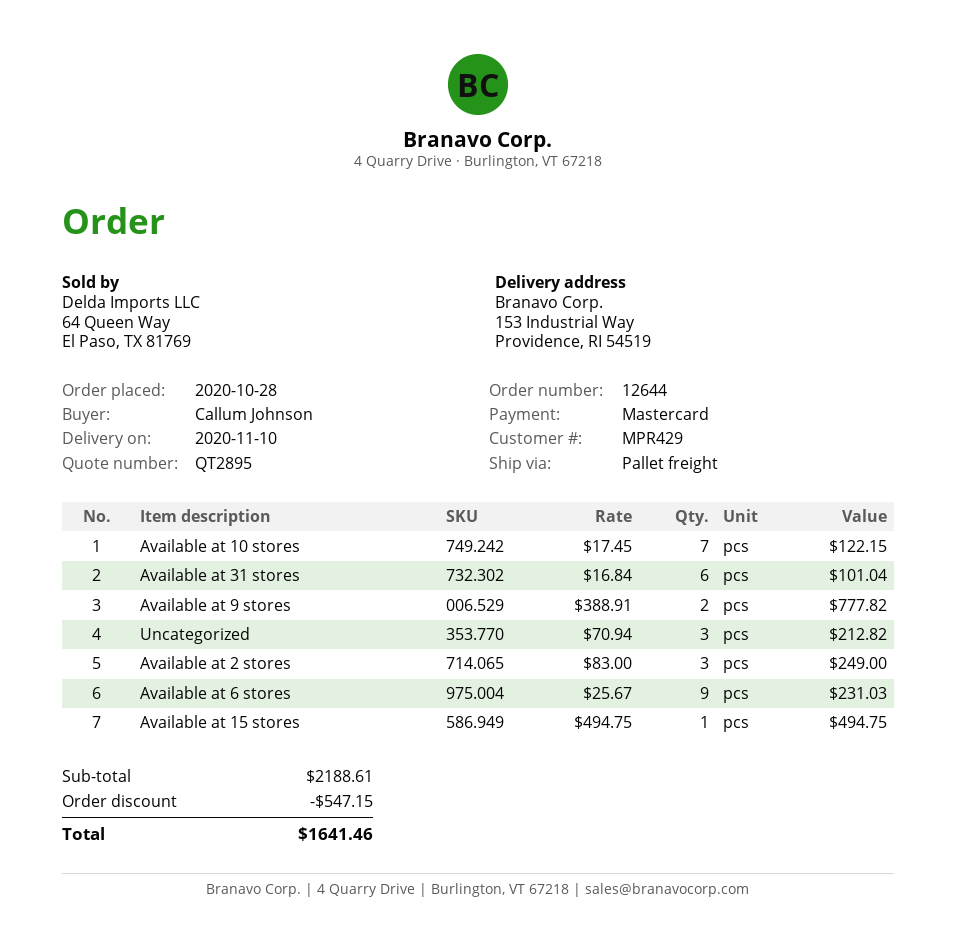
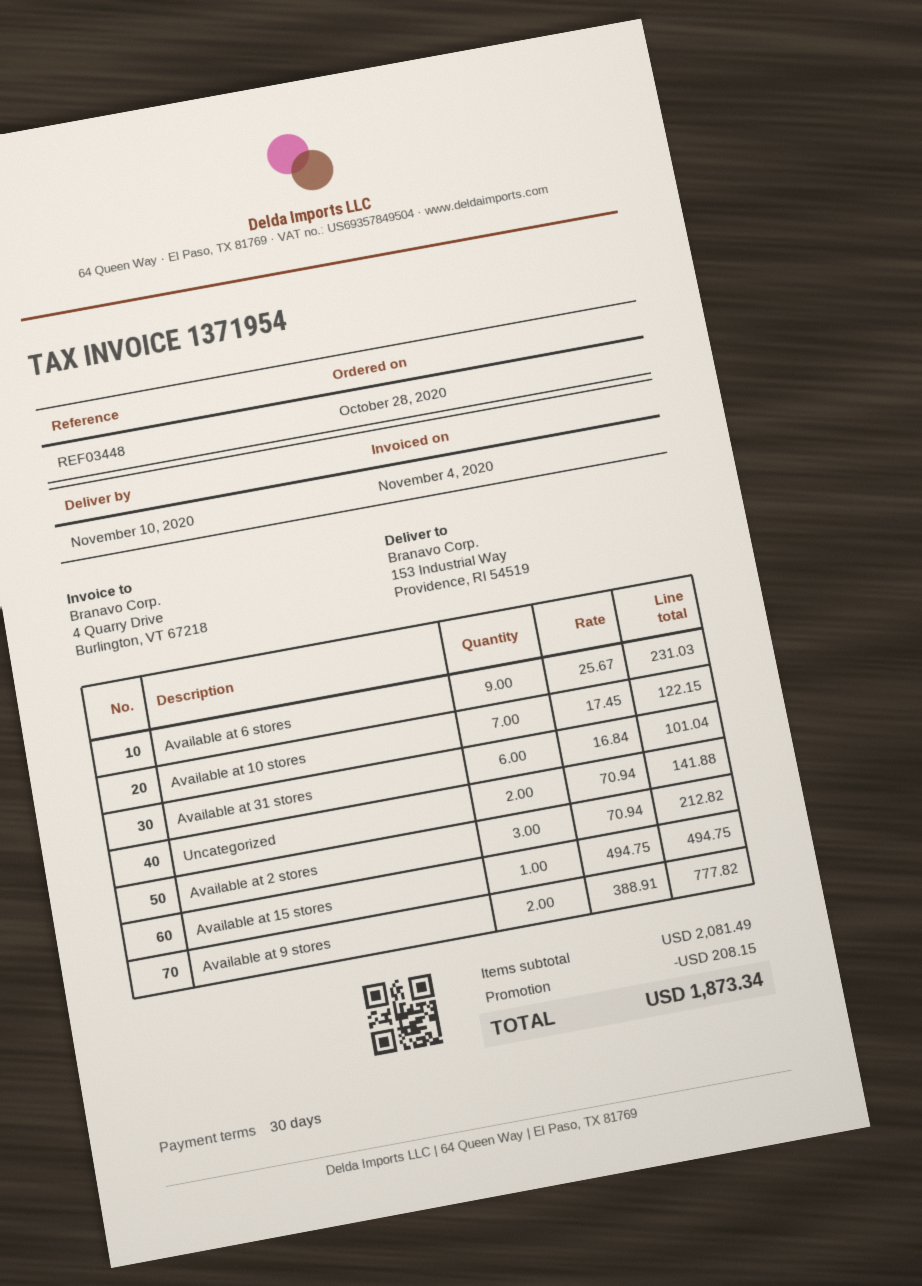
Uncategorized: 3 x 70.94 = 212.82 -> 2 x 70.94 = 141.88
Available at 2 stores: 3 x 83.00 = 249.00 -> 3 x 70.94 = 212.82
subtotal: 2188.61 -> 2081.49
discount: 547.15 -> 208.15
total: 1641.46 -> 1873.34

